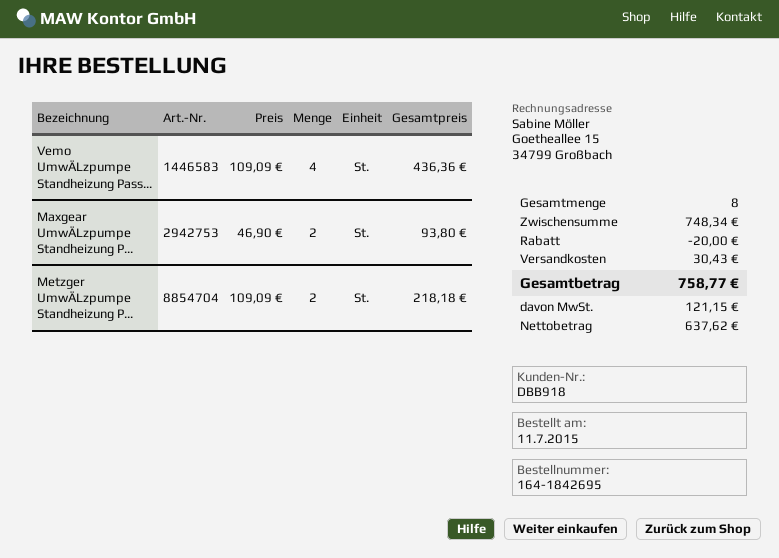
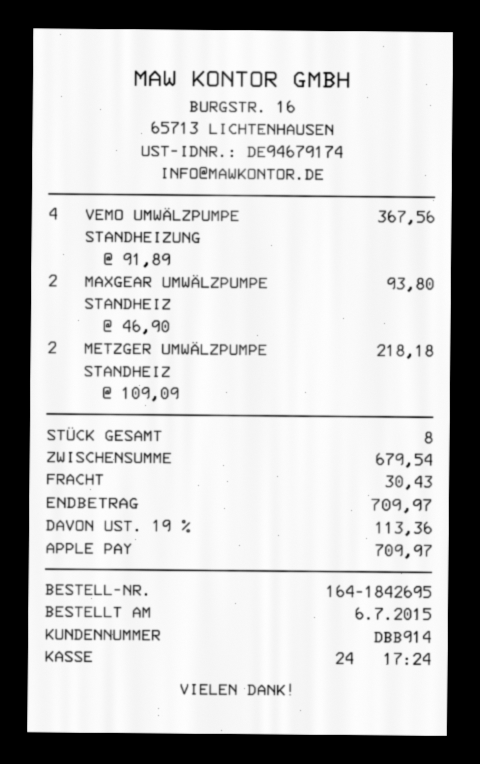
order date: 2015-07-11 -> 2015-07-06
customer number: DBB918 -> DBB914
Vemo UmwÄLzpumpe Standheizung Pass...: 4 x 109.09 = 436.36 -> 4 x 91.89 = 367.56
subtotal: 748.34 -> 679.54
discount: 20.00 -> none
tax: 121.15 -> 113.36
total: 758.77 -> 709.97

